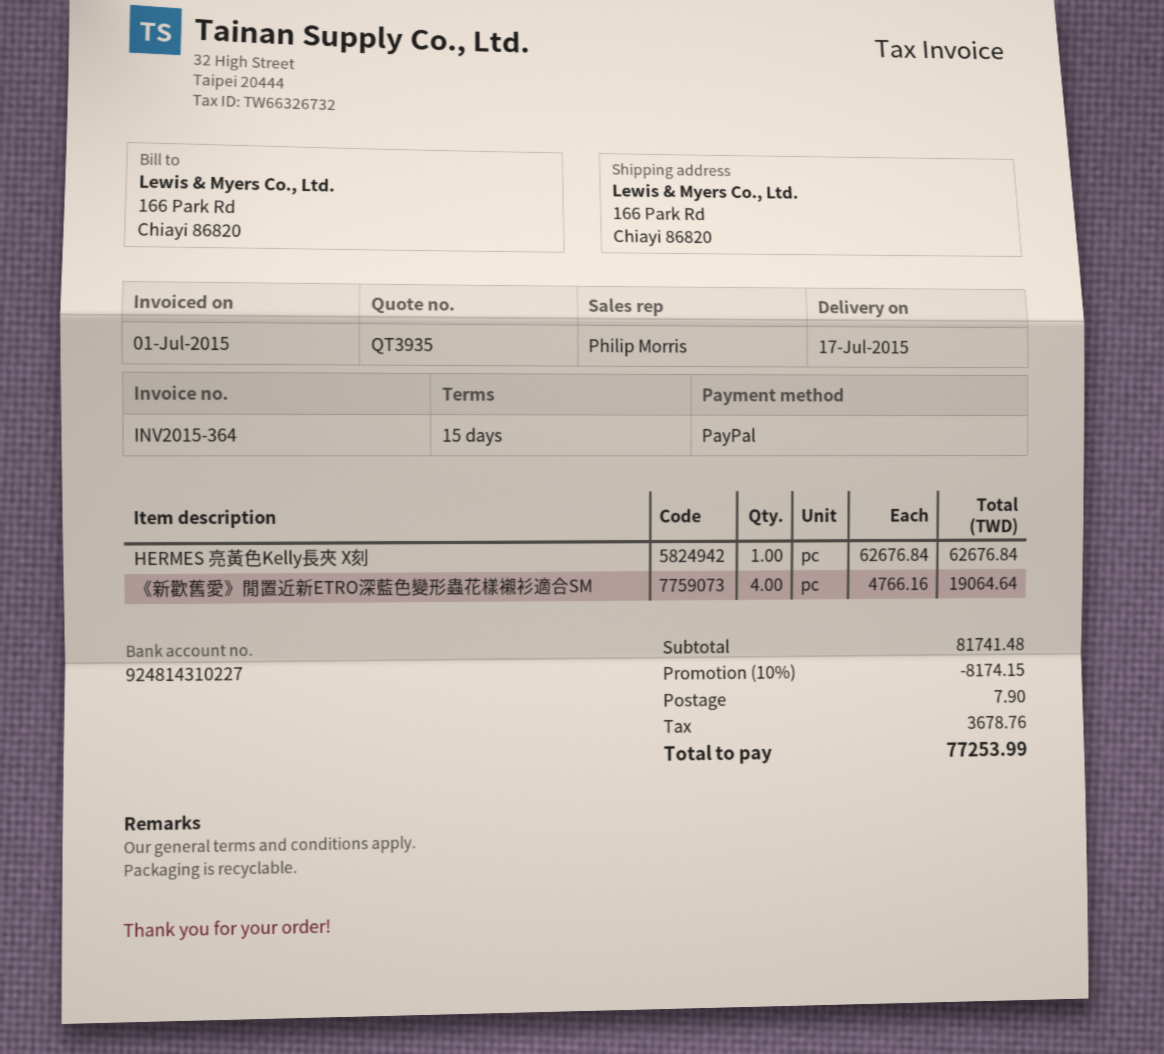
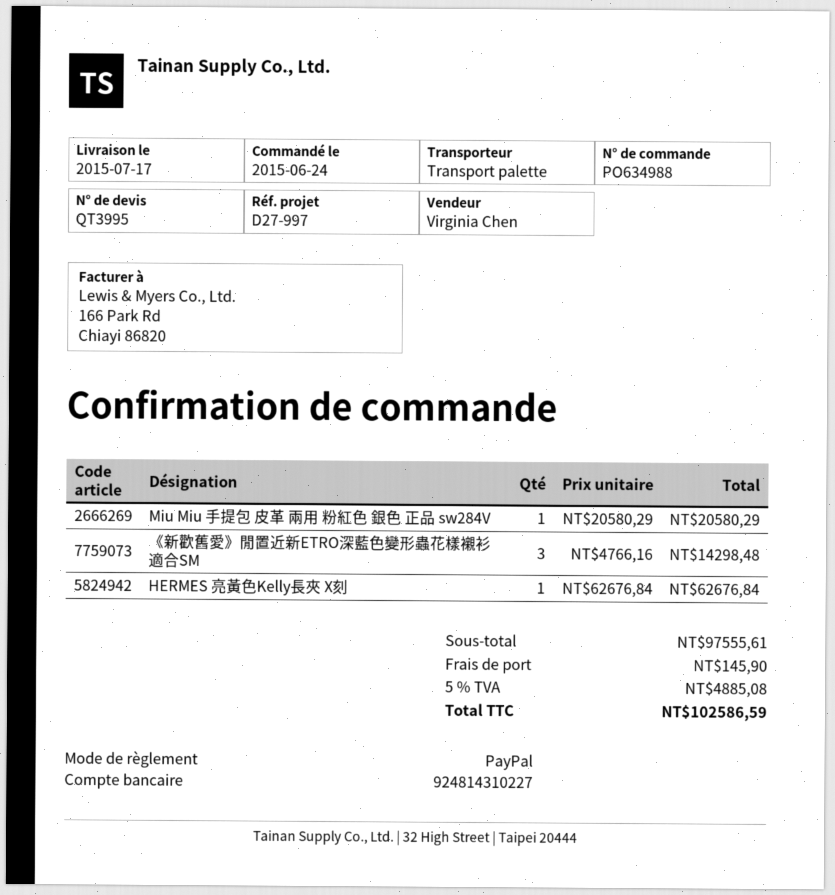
quote number: QT3935 -> QT3995
sales rep: Philip Morris -> Virginia Chen
《新歡舊愛》閒置近新ETRO深藍色變形蟲花樣襯衫適合SM: 4 x 4766.16 = 19064.64 -> 3 x 4766.16 = 14298.48
Miu Miu 手提包 皮革 兩用 粉紅色 銀色 正品 sw284V: none -> 1 x 20580.29 = 20580.29
subtotal: 81741.48 -> 97555.61
discount: 10% = 8174.15 -> none
shipping: 7.90 -> 145.90
tax: 3678.76 -> 4885.08
total: 77253.99 -> 102586.59

